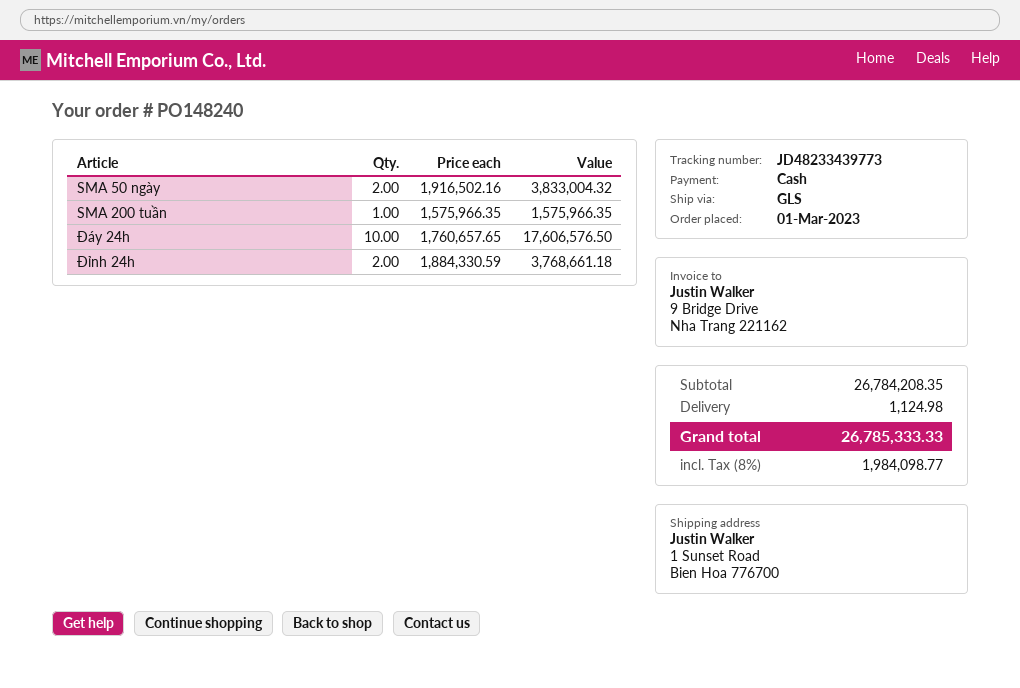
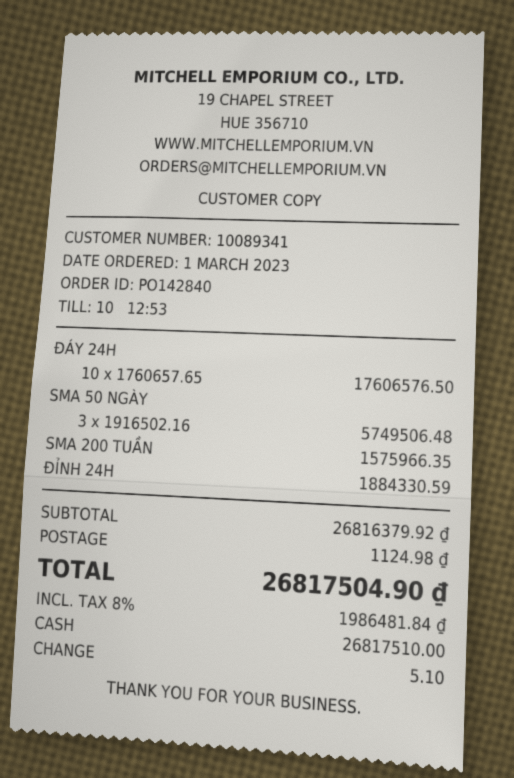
order number: PO148240 -> PO142840
SMA 50 ngày: 2 x 1916502.16 = 3833004.32 -> 3 x 1916502.16 = 5749506.48
Đỉnh 24h: 2 x 1884330.59 = 3768661.18 -> 1 x 1884330.59 = 1884330.59
subtotal: 26784208.35 -> 26816379.92
tax: 8% = 1984098.77 -> 8% = 1986481.84
total: 26785333.33 -> 26817504.90

